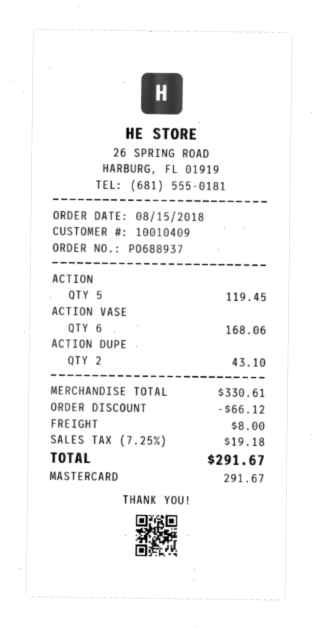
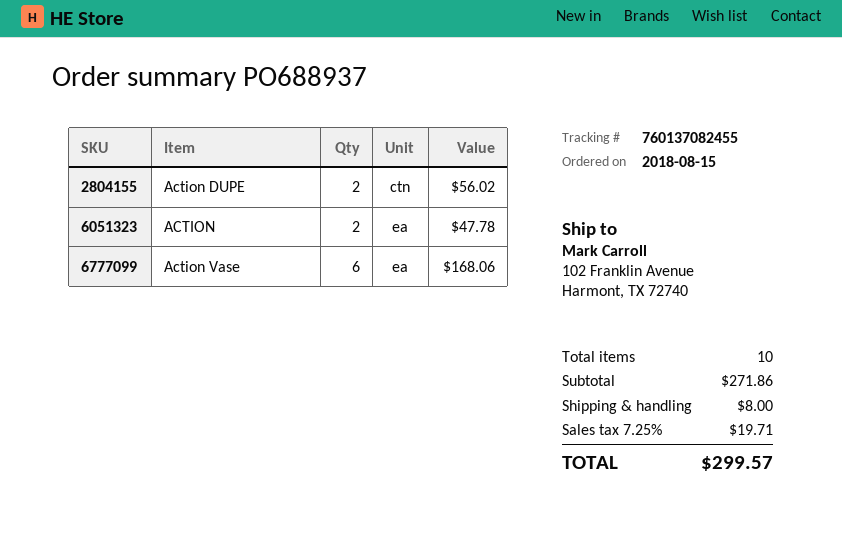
ACTION: 5 for 119.45 -> 2 for 47.78
ACTION DUPE: 2 for 43.10 -> 2 for 56.02
subtotal: 330.61 -> 271.86
discount: 66.12 -> none
tax: 7.25% = 19.18 -> 7.25% = 19.71
total: 291.67 -> 299.57

